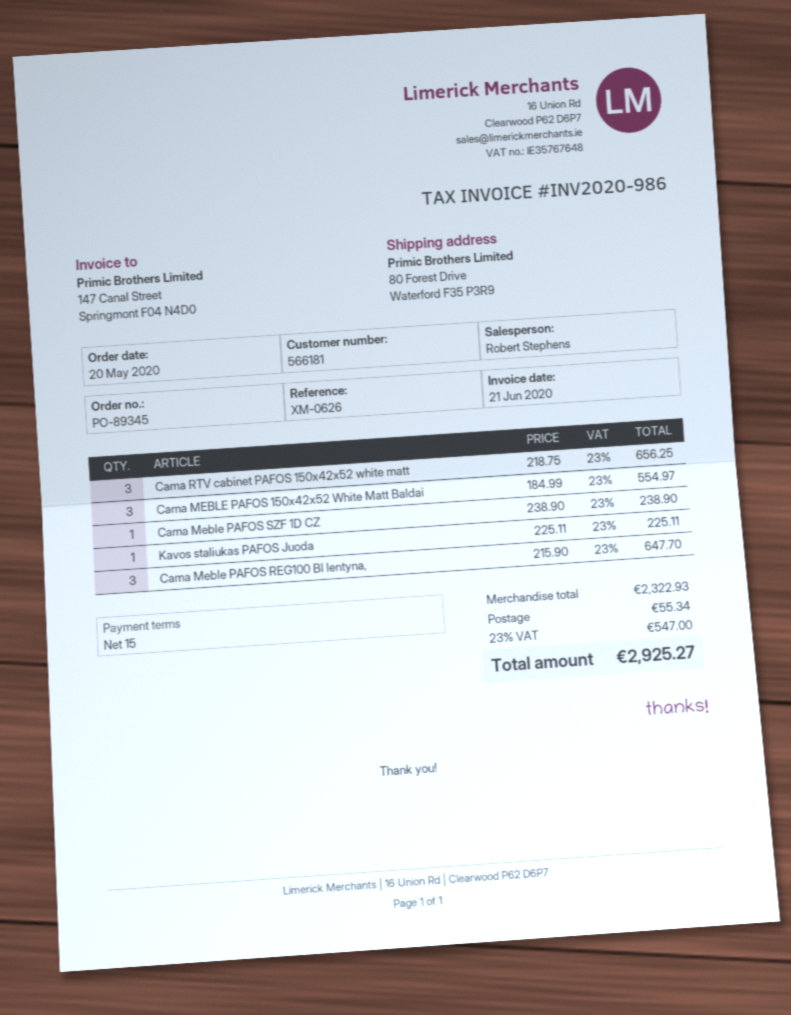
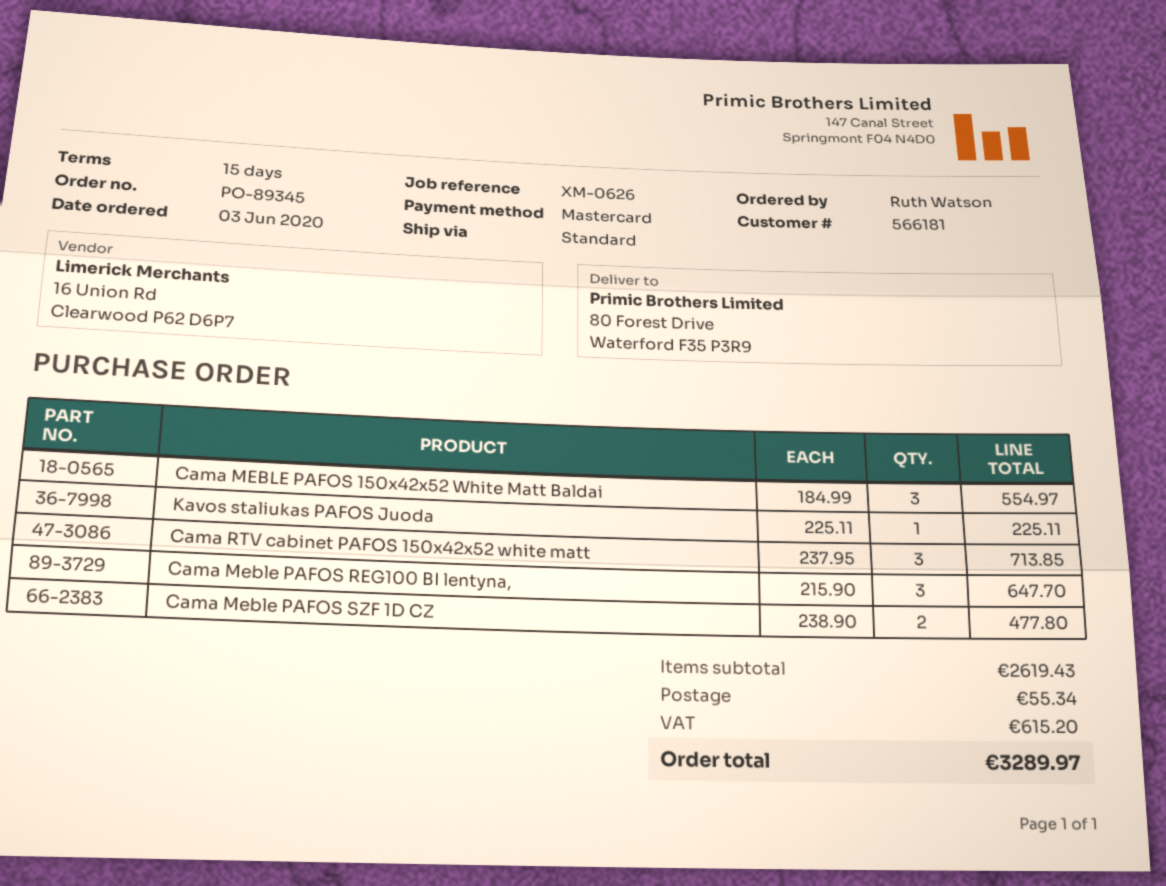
order date: 2020-05-20 -> 2020-06-03
Cama RTV cabinet PAFOS 150x42x52 white matt: 3 x 218.75 = 656.25 -> 3 x 237.95 = 713.85
Cama Meble PAFOS SZF 1D CZ: 1 x 238.90 = 238.90 -> 2 x 238.90 = 477.80
subtotal: 2322.93 -> 2619.43
tax: 547.00 -> 615.20
total: 2925.27 -> 3289.97

